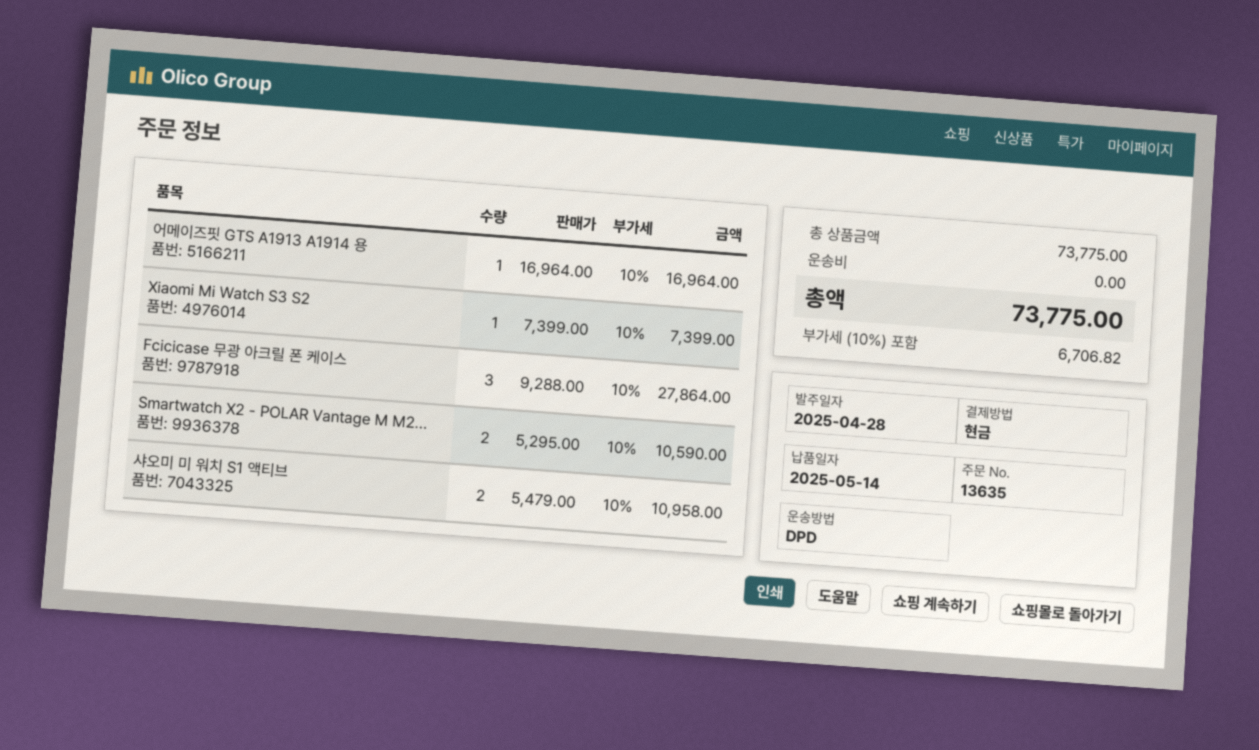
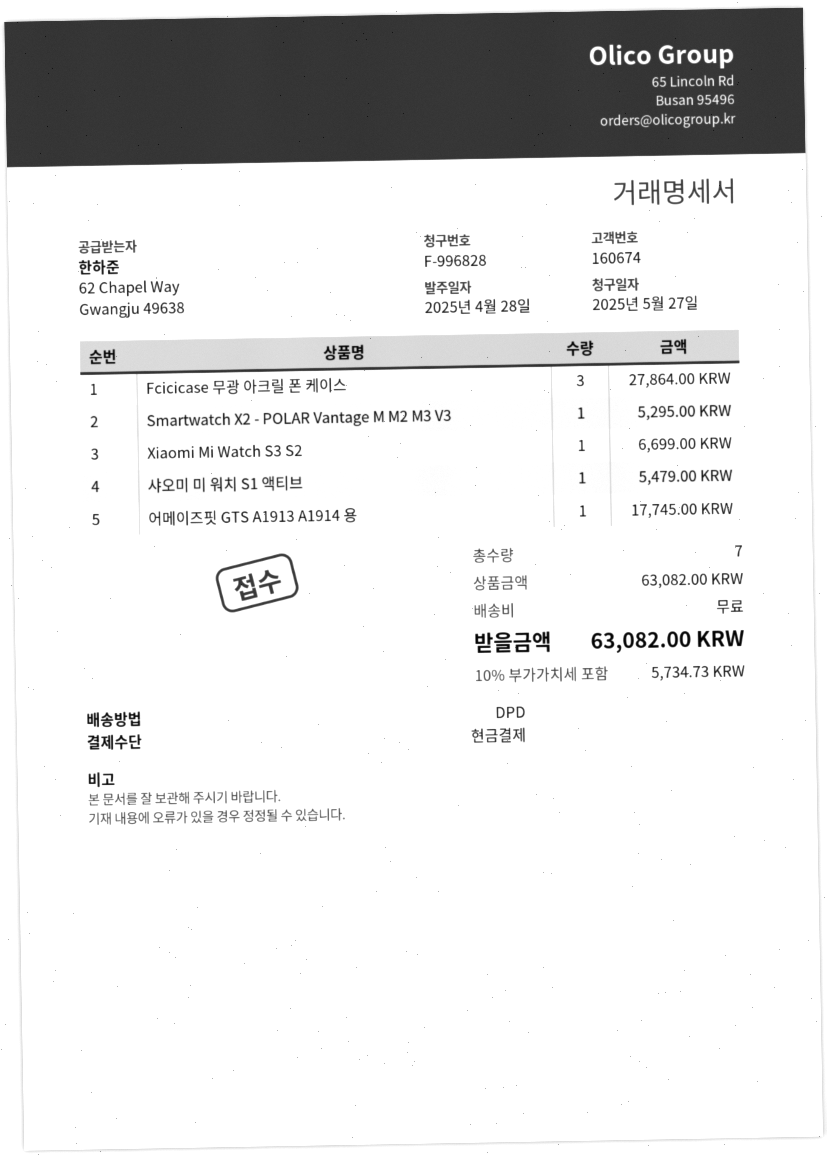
어메이즈핏 GTS A1913 A1914 용: 1 for 16964.00 -> 1 for 17745.00
Xiaomi Mi Watch S3 S2: 1 for 7399.00 -> 1 for 6699.00
Smartwatch X2 - POLAR Vantage M M2...: 2 for 10590.00 -> 1 for 5295.00
샤오미 미 워치 S1 액티브: 2 for 10958.00 -> 1 for 5479.00
subtotal: 73775.00 -> 63082.00
tax: 10% = 6706.82 -> 10% = 5734.73
total: 73775.00 -> 63082.00

